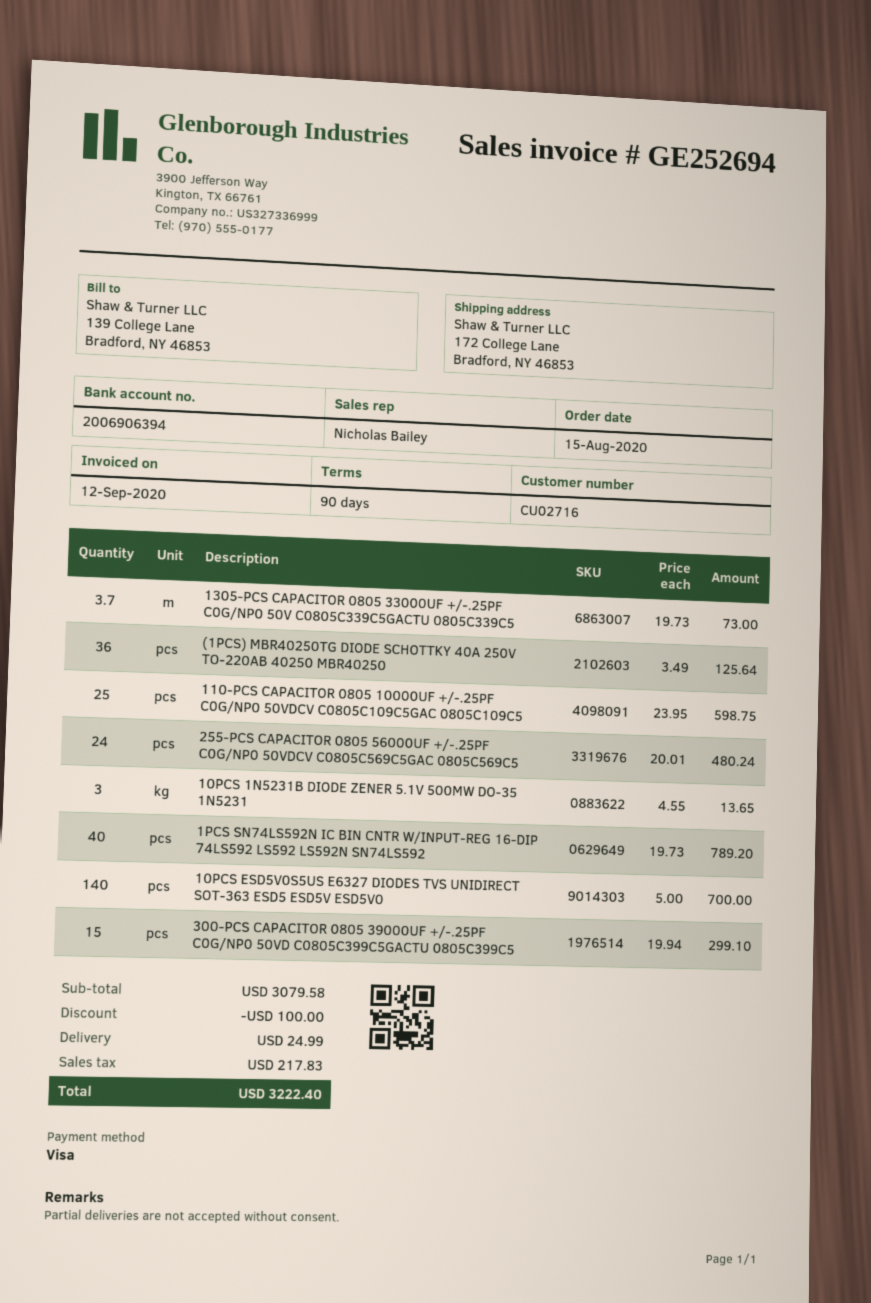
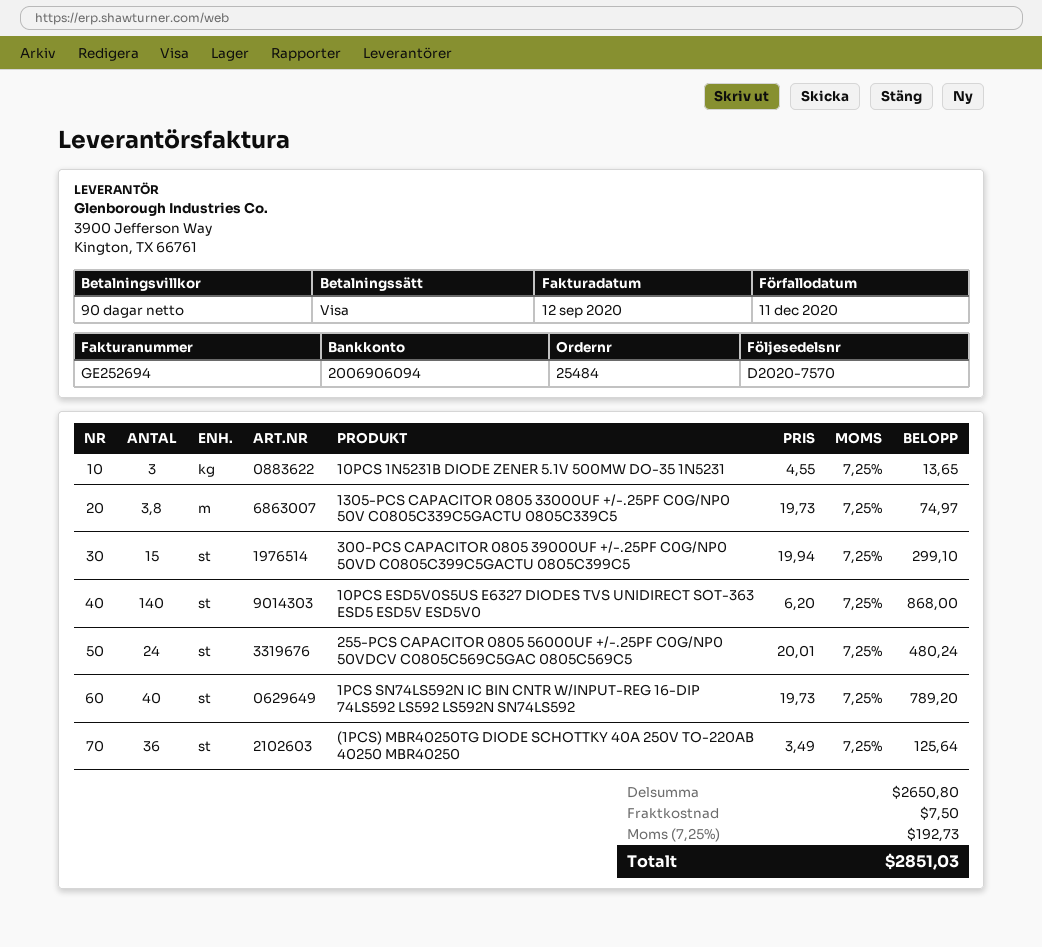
bank account: 2006906394 -> 2006906094
1305-PCS CAPACITOR 0805 33000UF +/-.25PF C0G/NP0 50V C0805C339C5GACTU 0805C339C5: 3.7 x 19.73 = 73.00 -> 3.8 x 19.73 = 74.97
110-PCS CAPACITOR 0805 10000UF +/-.25PF C0G/NP0 50VDCV C0805C109C5GAC 0805C109C5: 25 x 23.95 = 598.75 -> none
10PCS ESD5V0S5US E6327 DIODES TVS UNIDIRECT SOT-363 ESD5 ESD5V ESD5V0: 140 x 5.00 = 700.00 -> 140 x 6.20 = 868.00
subtotal: 3079.58 -> 2650.80
discount: 100.00 -> none
shipping: 24.99 -> 7.50
tax: 217.83 -> 192.73
total: 3222.40 -> 2851.03

